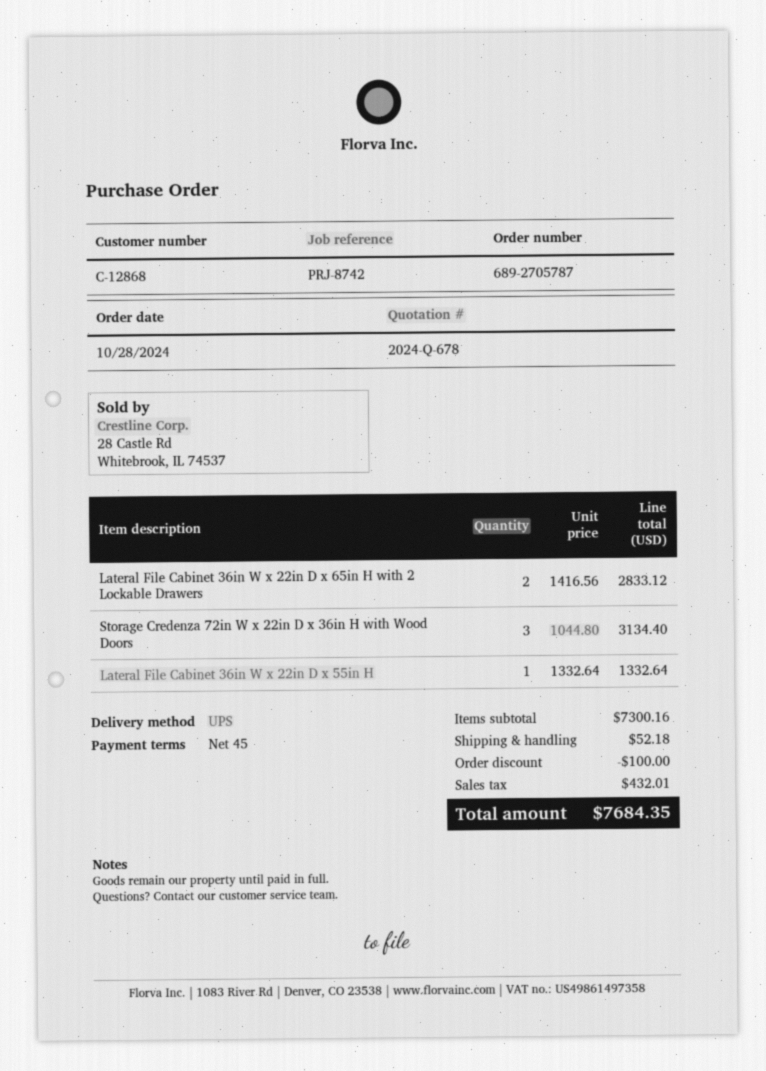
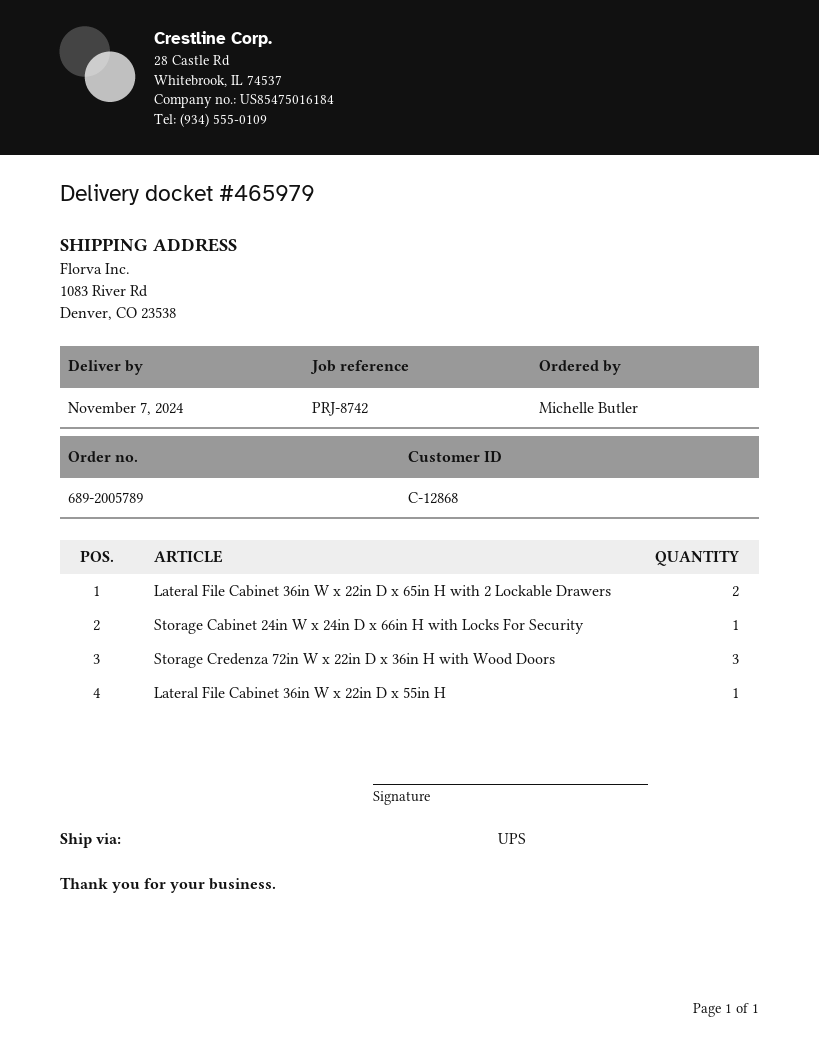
order number: 689-2705787 -> 689-2005789
Storage Cabinet 24in W x 24in D x 66in H with Locks For Security: none -> 1

